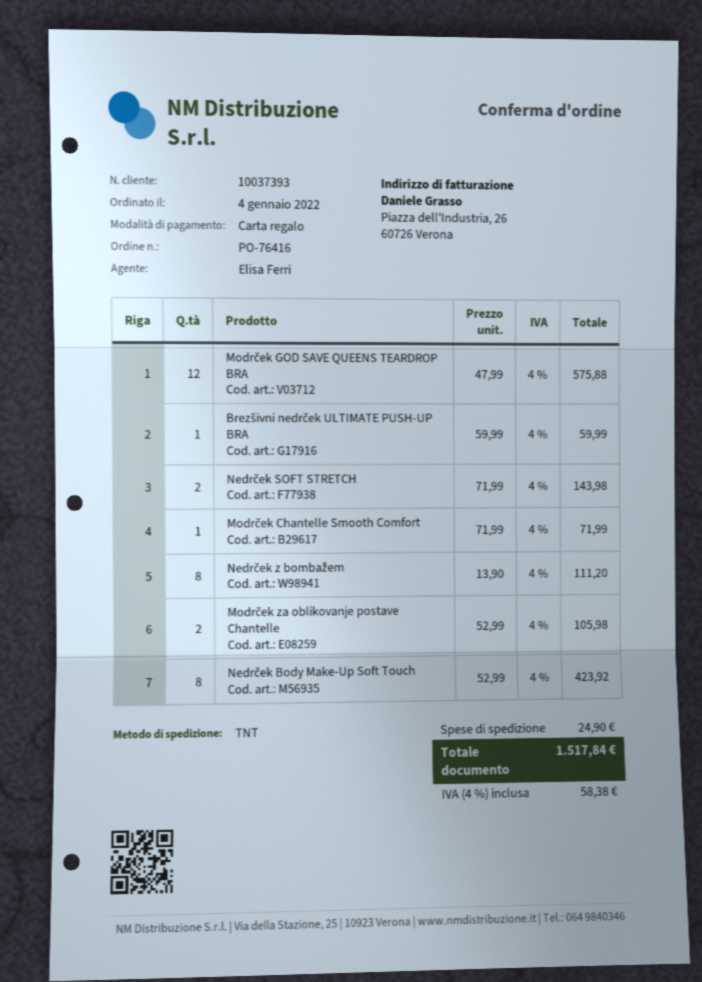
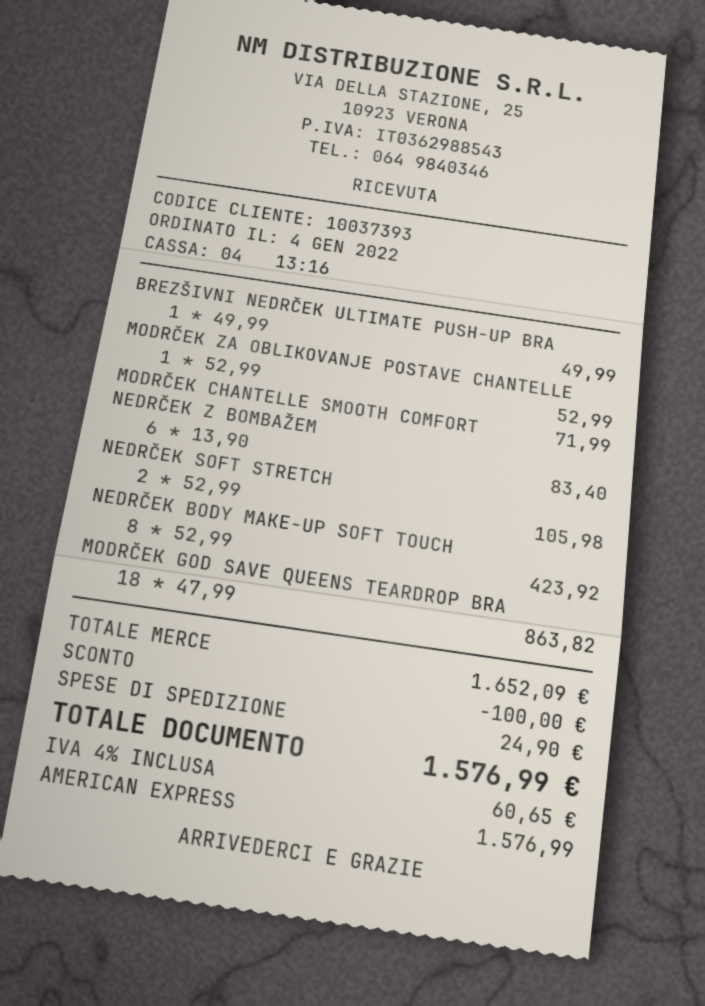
payment method: gift card -> American Express
Modrček GOD SAVE QUEENS TEARDROP BRA: 12 x 47.99 = 575.88 -> 18 x 47.99 = 863.82
Brezšivni nedrček ULTIMATE PUSH-UP BRA: 1 x 59.99 = 59.99 -> 1 x 49.99 = 49.99
Nedrček SOFT STRETCH: 2 x 71.99 = 143.98 -> 2 x 52.99 = 105.98
Nedrček z bombažem: 8 x 13.90 = 111.20 -> 6 x 13.90 = 83.40
Modrček za oblikovanje postave Chantelle: 2 x 52.99 = 105.98 -> 1 x 52.99 = 52.99
discount: none -> 100.00
tax: 4% = 58.38 -> 4% = 60.65
total: 1517.84 -> 1576.99

